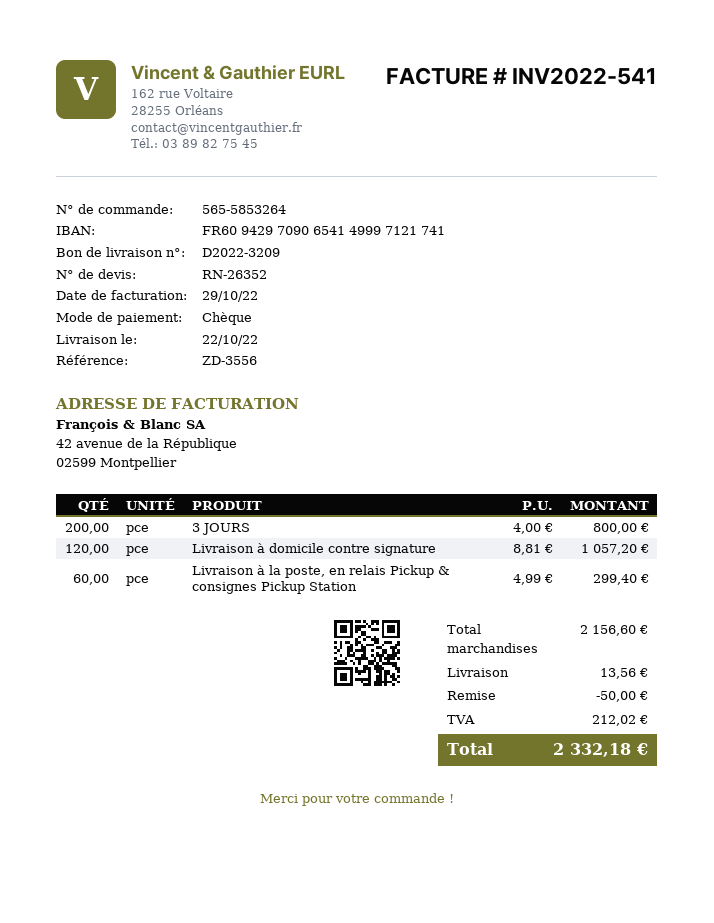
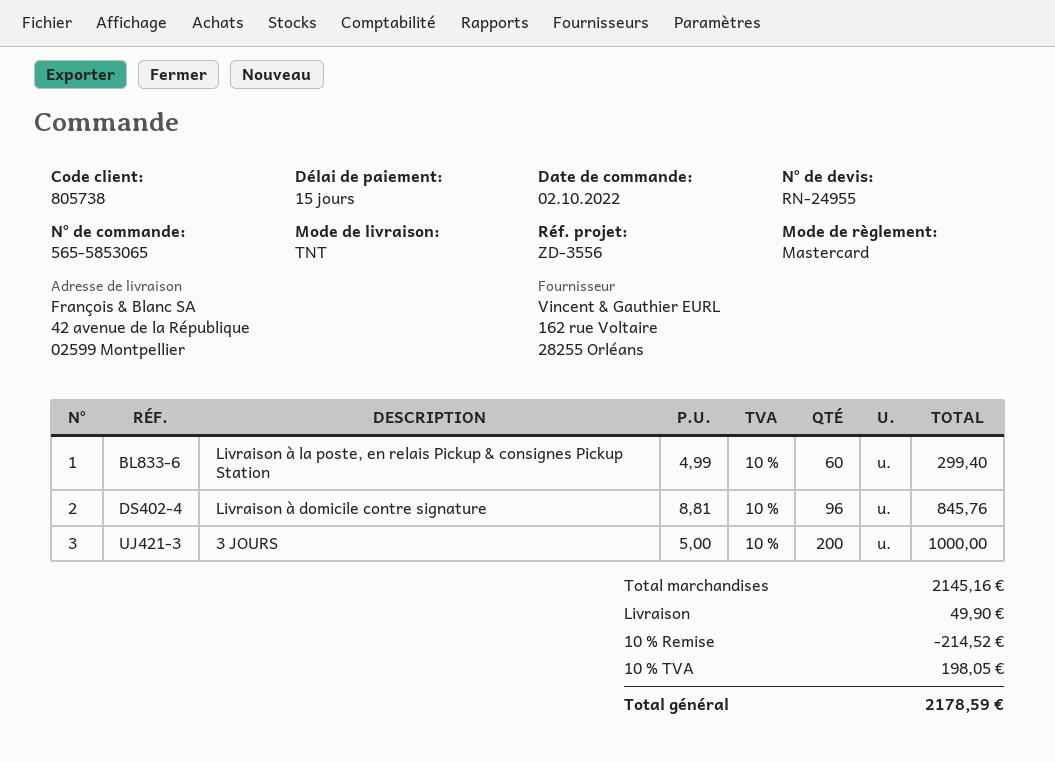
quote number: RN-26352 -> RN-24955
order number: 565-5853264 -> 565-5853065
payment method: cheque -> Mastercard
3 JOURS: 200 x 4.00 = 800.00 -> 200 x 5.00 = 1000.00
Livraison à domicile contre signature: 120 x 8.81 = 1057.20 -> 96 x 8.81 = 845.76
subtotal: 2156.60 -> 2145.16
discount: 50.00 -> 214.52
shipping: 13.56 -> 49.90
tax: 212.02 -> 198.05
total: 2332.18 -> 2178.59

